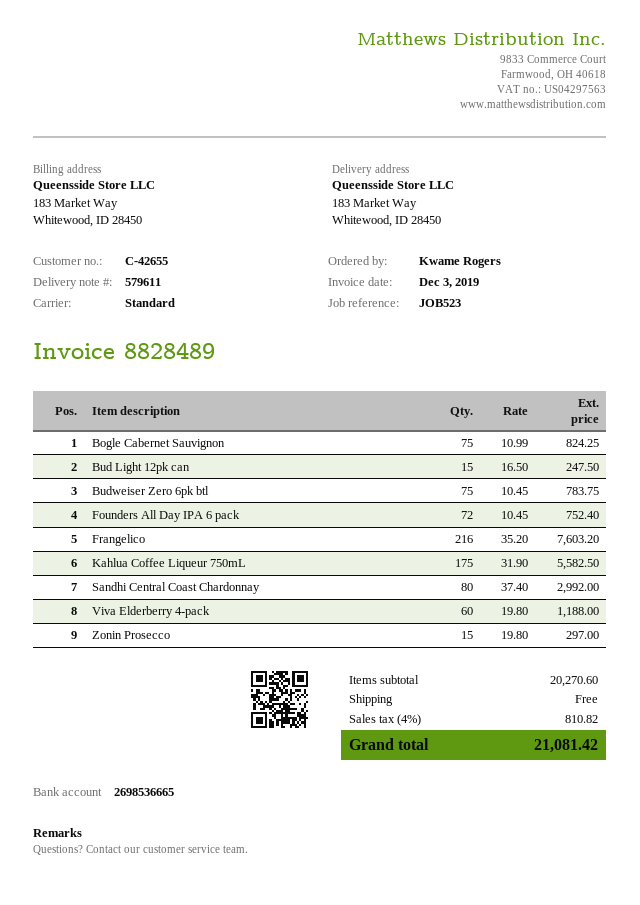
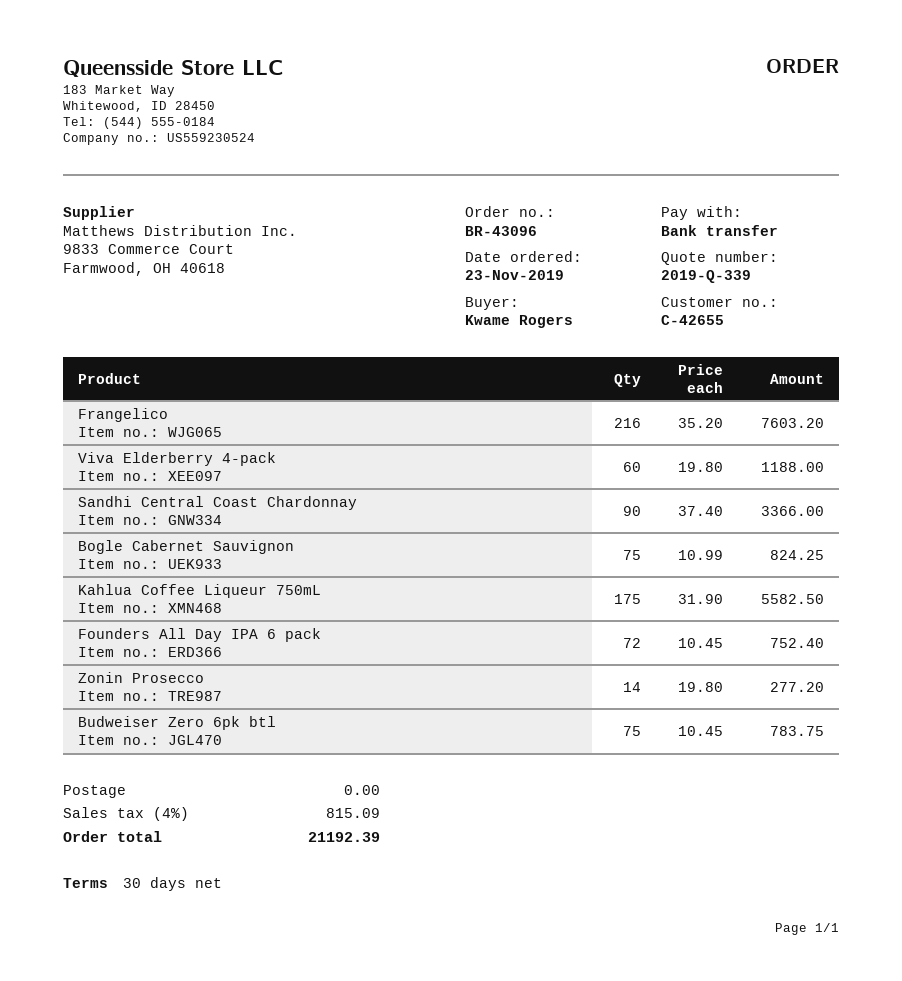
Bud Light 12pk can: 15 x 16.50 = 247.50 -> none
Sandhi Central Coast Chardonnay: 80 x 37.40 = 2992.00 -> 90 x 37.40 = 3366.00
Zonin Prosecco: 15 x 19.80 = 297.00 -> 14 x 19.80 = 277.20
tax: 4% = 810.82 -> 4% = 815.09
total: 21081.42 -> 21192.39

